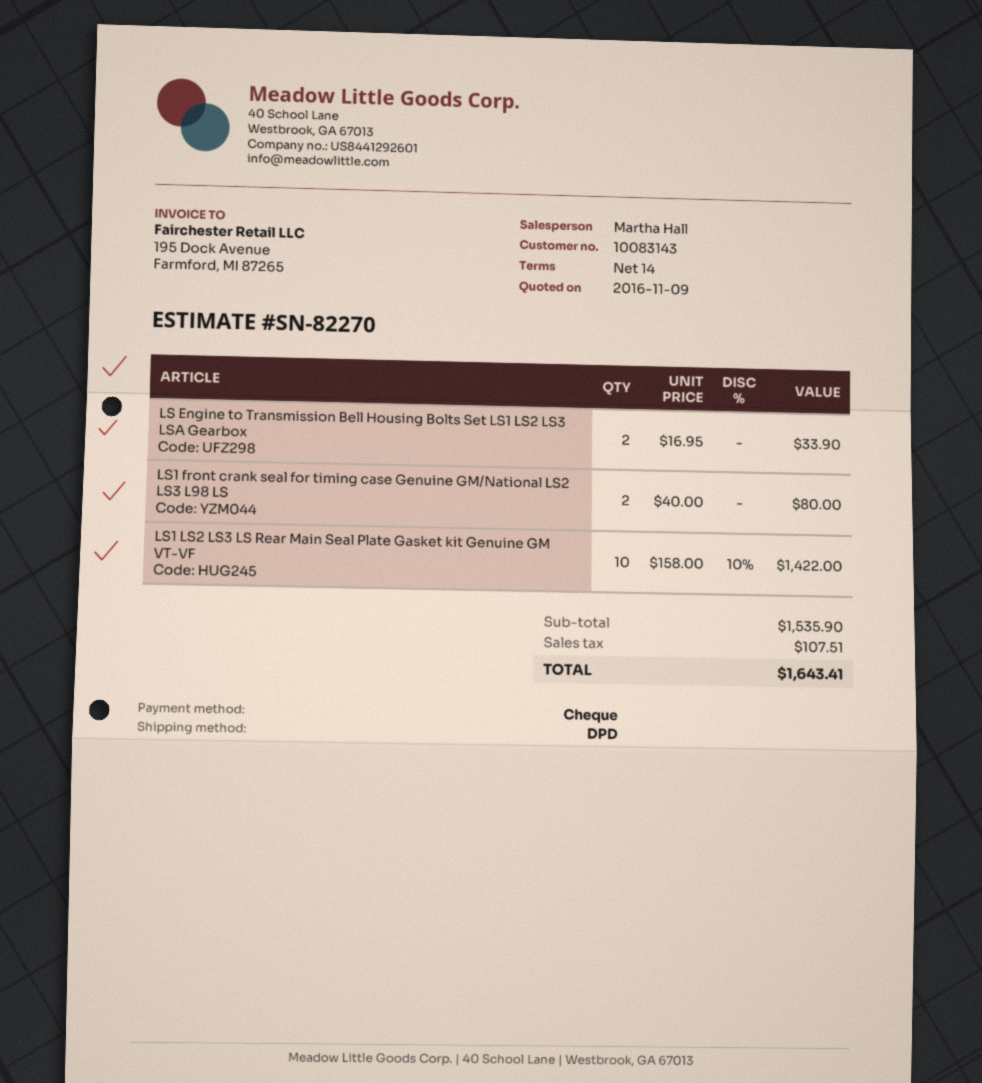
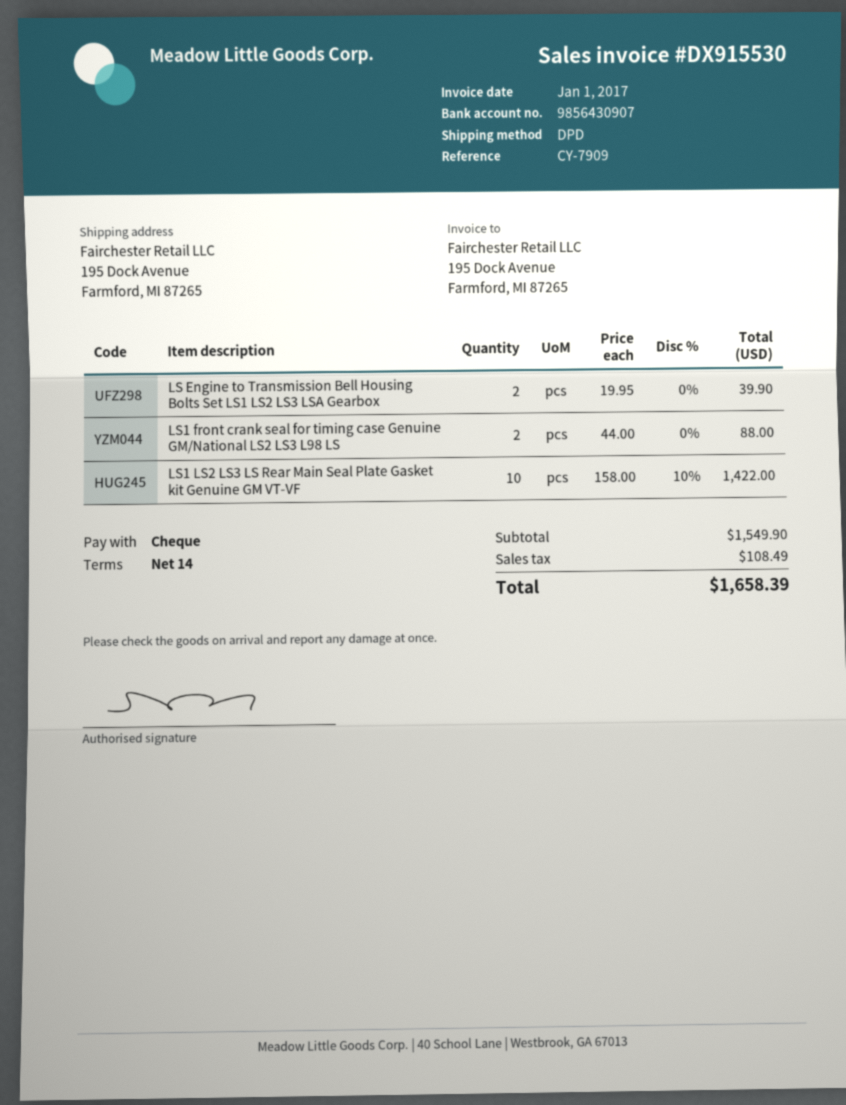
LS Engine to Transmission Bell Housing Bolts Set LS1 LS2 LS3 LSA Gearbox: 2 x 16.95 = 33.90 -> 2 x 19.95 = 39.90
LS1 front crank seal for timing case Genuine GM/National LS2 LS3 L98 LS: 2 x 40.00 = 80.00 -> 2 x 44.00 = 88.00
subtotal: 1535.90 -> 1549.90
tax: 107.51 -> 108.49
total: 1643.41 -> 1658.39

